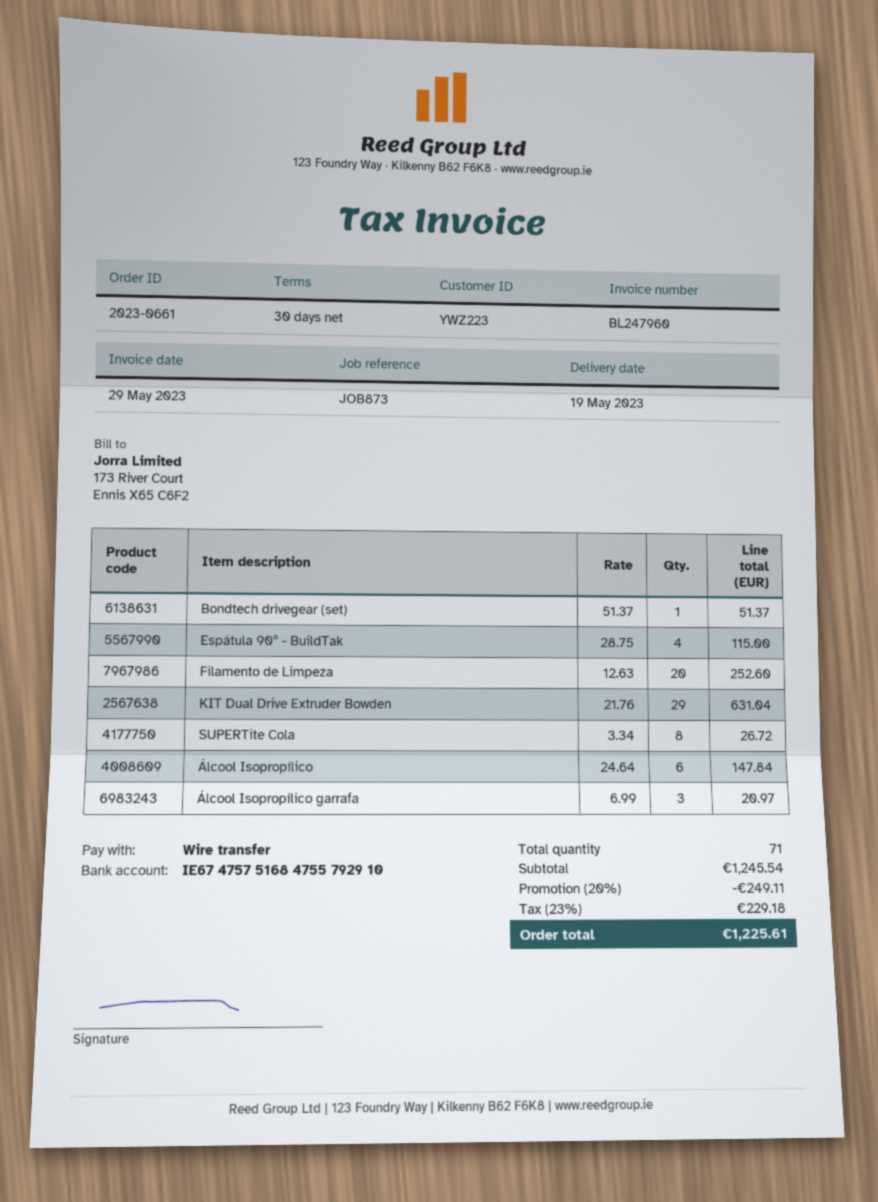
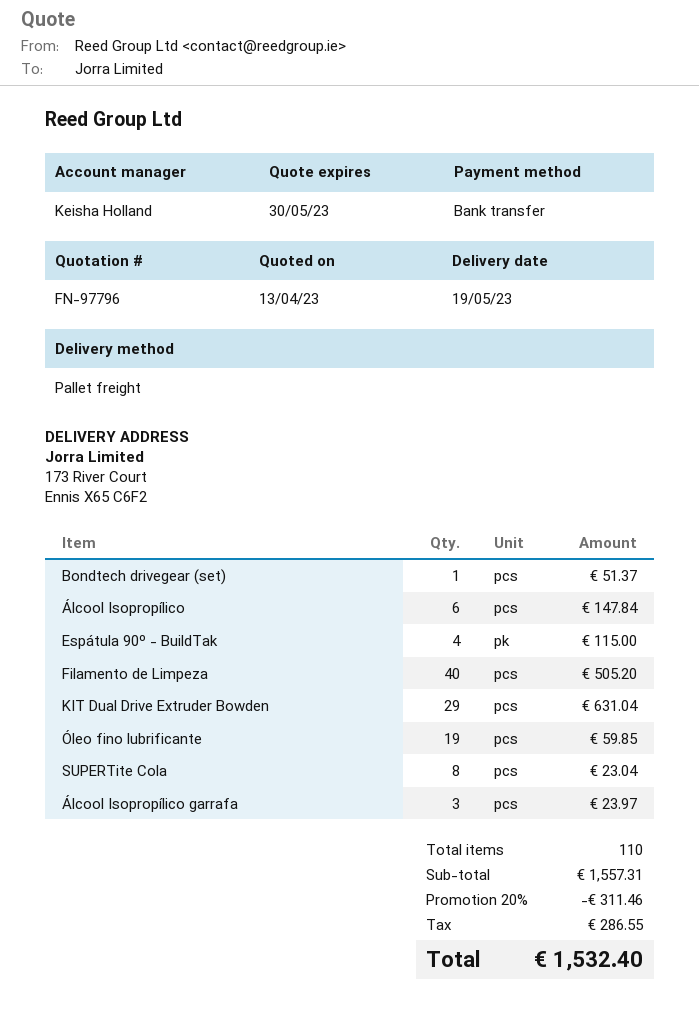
Filamento de Limpeza: 20 for 252.60 -> 40 for 505.20
SUPERTite Cola: 8 for 26.72 -> 8 for 23.04
Álcool Isopropílico garrafa: 3 for 20.97 -> 3 for 23.97
Óleo fino lubrificante: none -> 19 for 59.85
total quantity: 71 -> 110
subtotal: 1245.54 -> 1557.31
discount: 20% = 249.11 -> 20% = 311.46
tax: 229.18 -> 286.55
total: 1225.61 -> 1532.40

